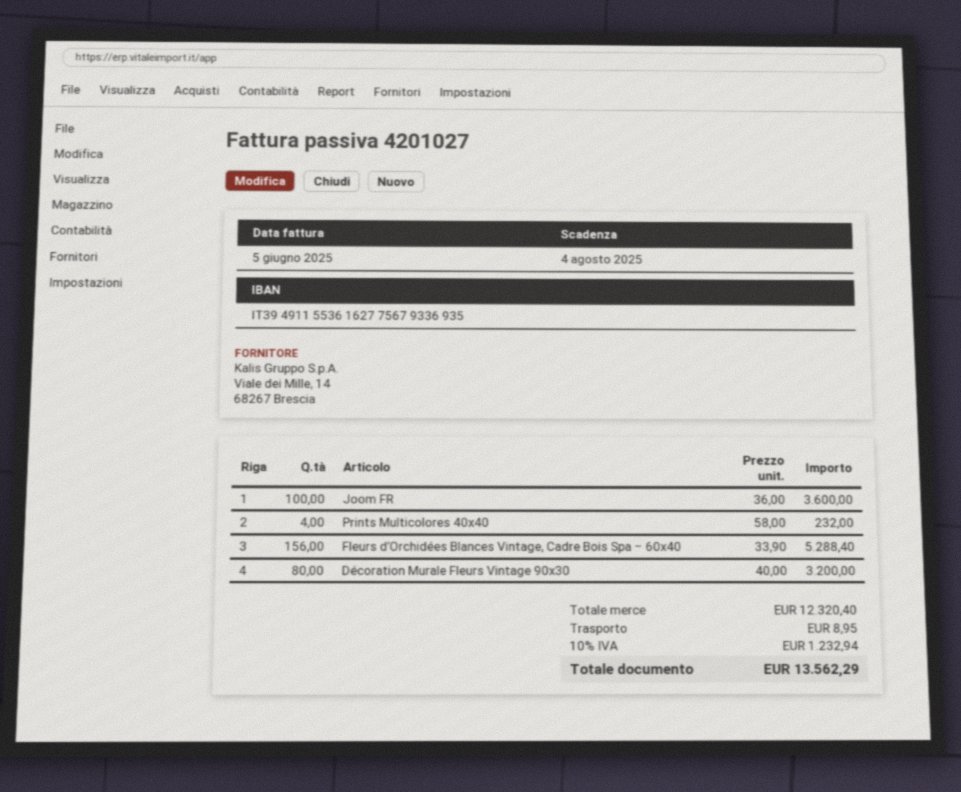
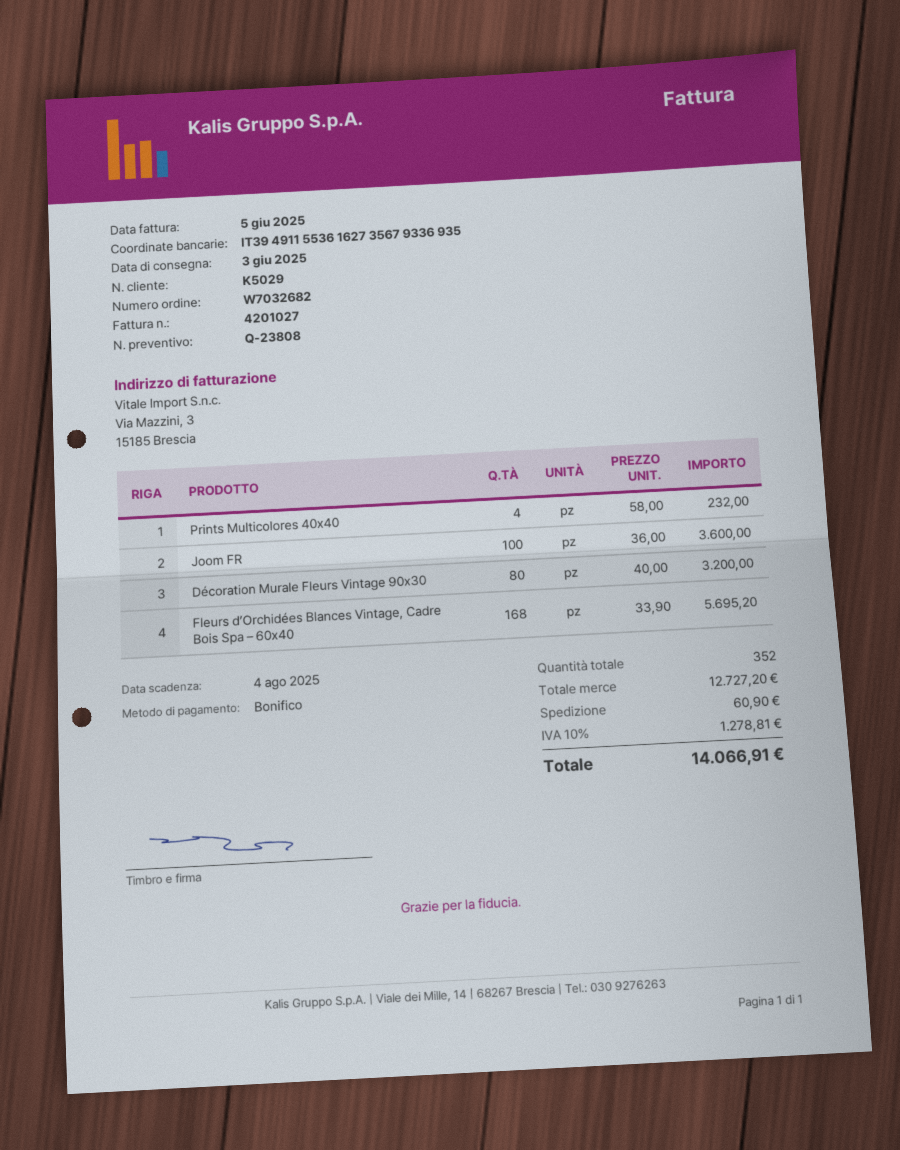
bank account: IT3949115536162775679336935 -> IT3949115536162735679336935
Fleurs d’Orchidées Blances Vintage, Cadre Bois Spa – 60x40: 156 x 33.90 = 5288.40 -> 168 x 33.90 = 5695.20
subtotal: 12320.40 -> 12727.20
shipping: 8.95 -> 60.90
tax: 10% = 1232.94 -> 10% = 1278.81
total: 13562.29 -> 14066.91

